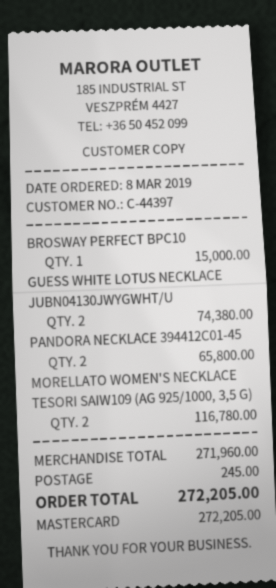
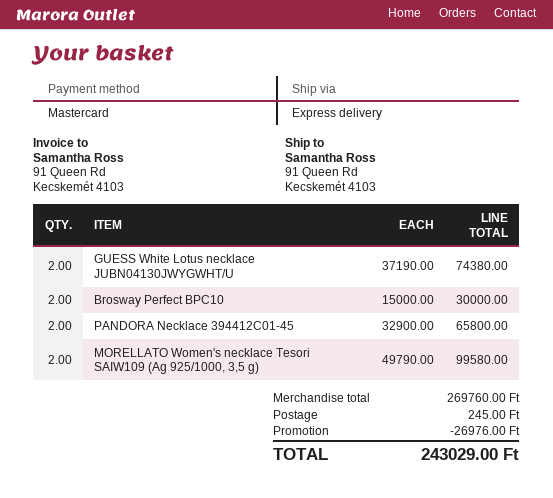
BROSWAY PERFECT BPC10: 1 for 15000.00 -> 2 for 30000.00
MORELLATO WOMEN'S NECKLACE TESORI SAIW109 (AG 925/1000, 3,5 G): 2 for 116780.00 -> 2 for 99580.00
subtotal: 271960.00 -> 269760.00
discount: none -> 26976.00
total: 272205.00 -> 243029.00

